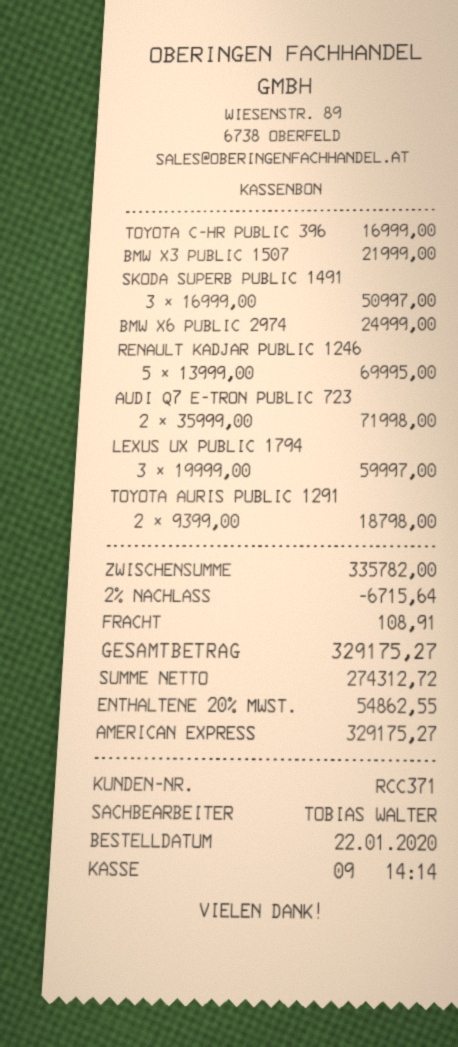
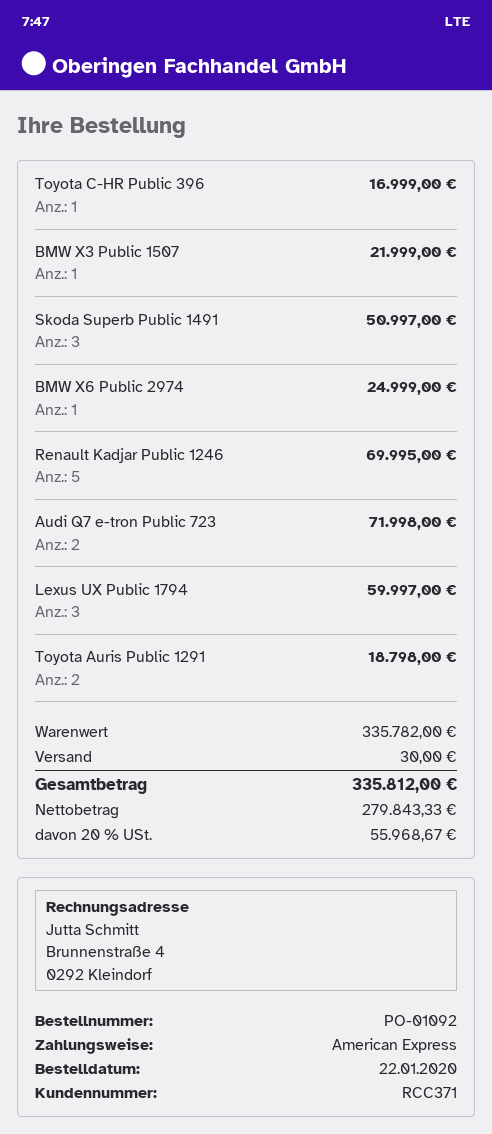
discount: 2% = 6715.64 -> none
shipping: 108.91 -> 30.00
net: 274312.72 -> 279843.33
tax: 20% = 54862.55 -> 20% = 55968.67
total: 329175.27 -> 335812.00

